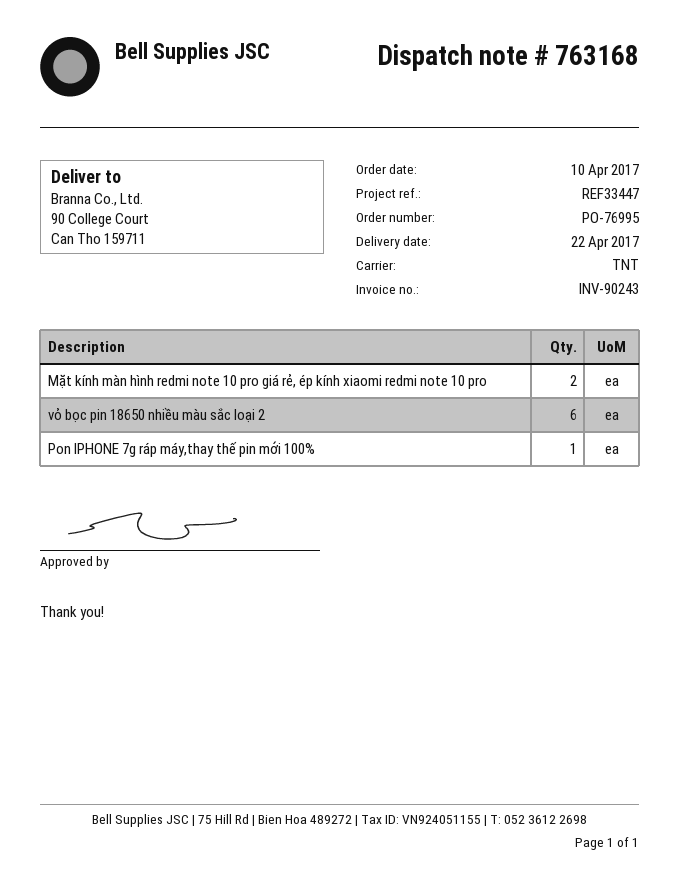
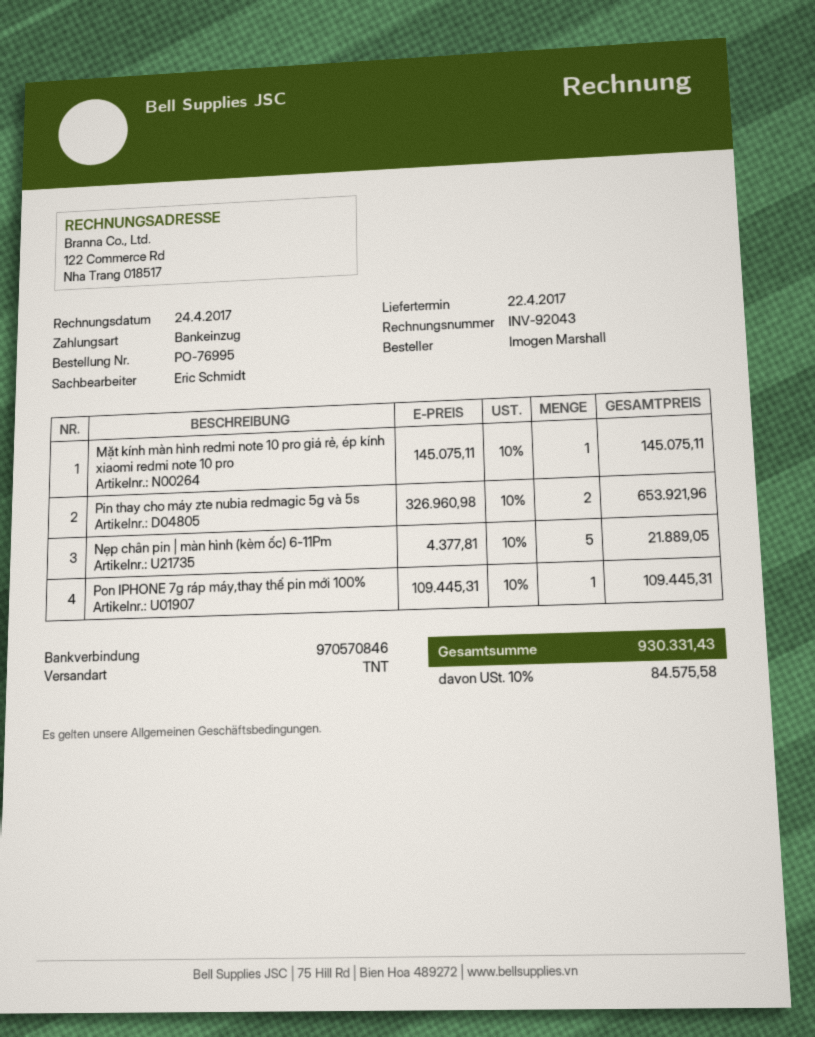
invoice number: INV-90243 -> INV-92043
Mặt kính màn hình redmi note 10 pro giá rẻ, ép kính xiaomi redmi note 10 pro: 2 -> 1
vỏ bọc pin 18650 nhiều màu sắc loại 2: 6 -> none
Pin thay cho máy zte nubia redmagic 5g và 5s: none -> 2
Nẹp chân pin | màn hình (kèm ốc) 6-11Pm: none -> 5

